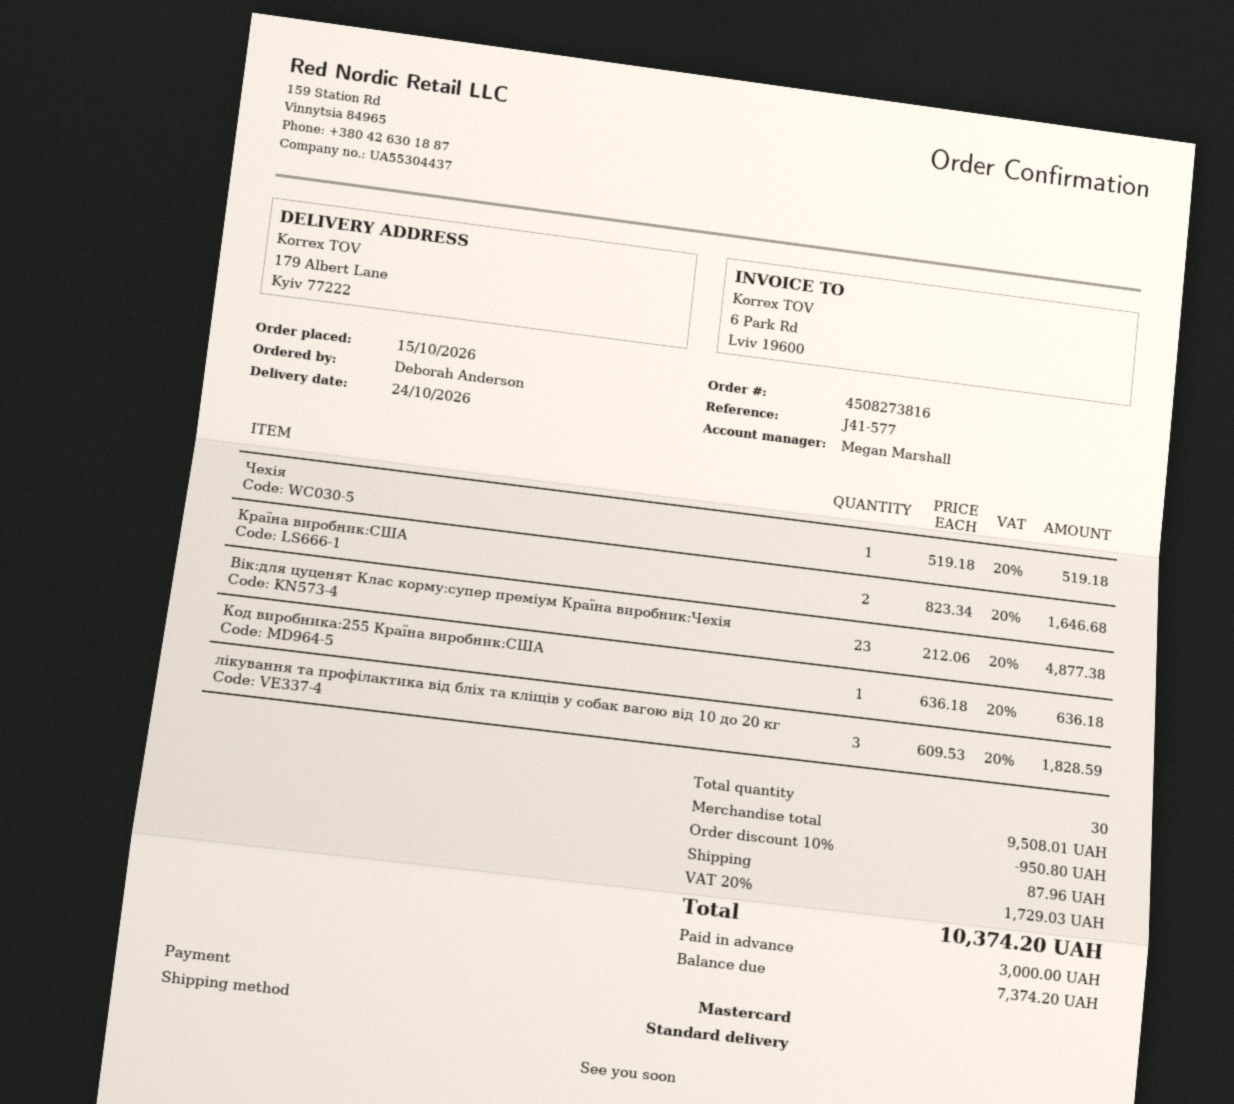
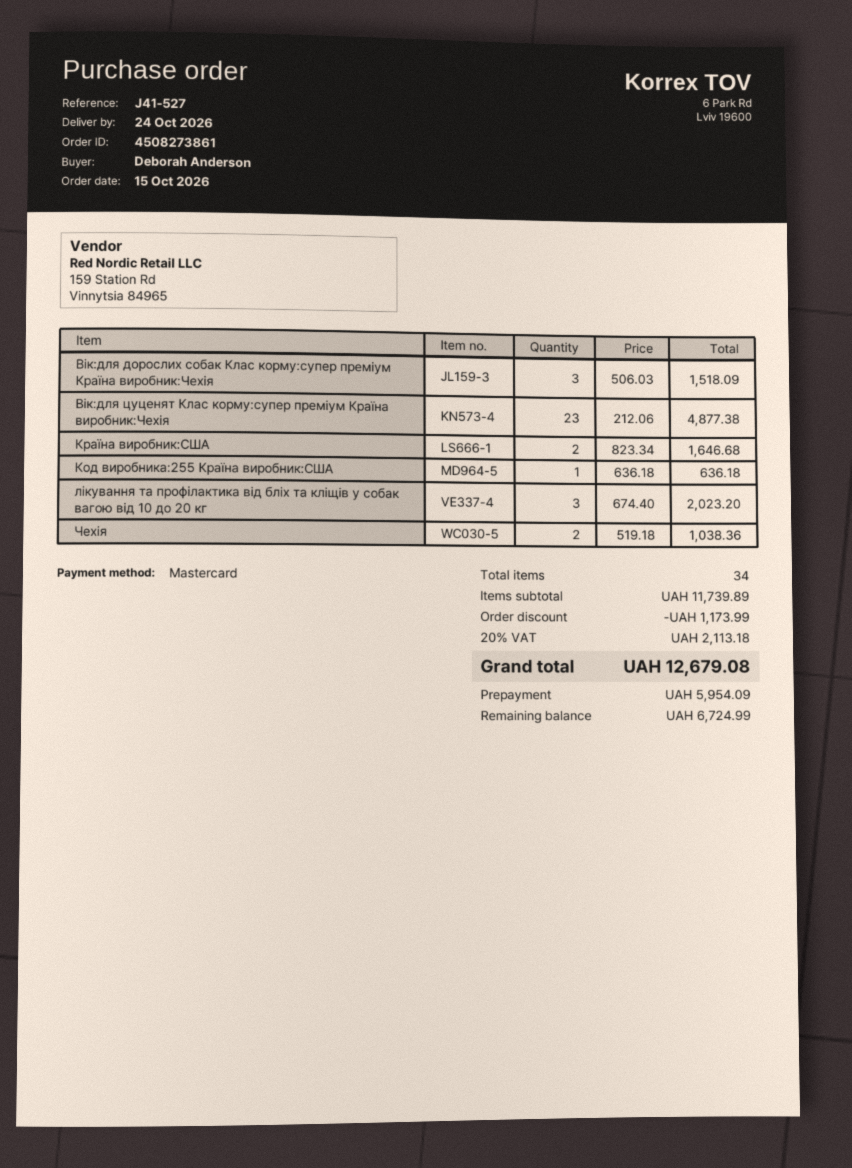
order number: 4508273816 -> 4508273861
reference: J41-577 -> J41-527
Чехія: 1 x 519.18 = 519.18 -> 2 x 519.18 = 1038.36
лікування та профілактика від бліх та кліщів у собак вагою від 10 до 20 кг: 3 x 609.53 = 1828.59 -> 3 x 674.40 = 2023.20
Вік:для дорослих собак Клас корму:супер преміум Країна виробник:Чехія: none -> 3 x 506.03 = 1518.09
total quantity: 30 -> 34
subtotal: 9508.01 -> 11739.89
discount: 950.80 -> 1173.99
shipping: 87.96 -> none
tax: 20% = 1729.03 -> 20% = 2113.18
total: 10374.20 -> 12679.08
deposit: 3000.00 -> 5954.09
balance: 7374.20 -> 6724.99

